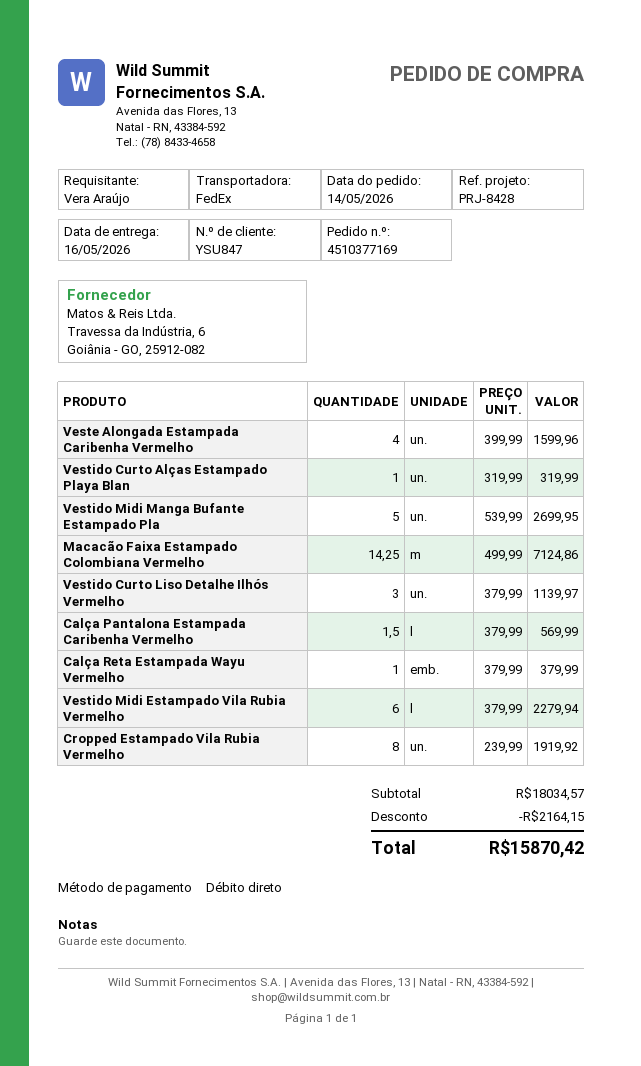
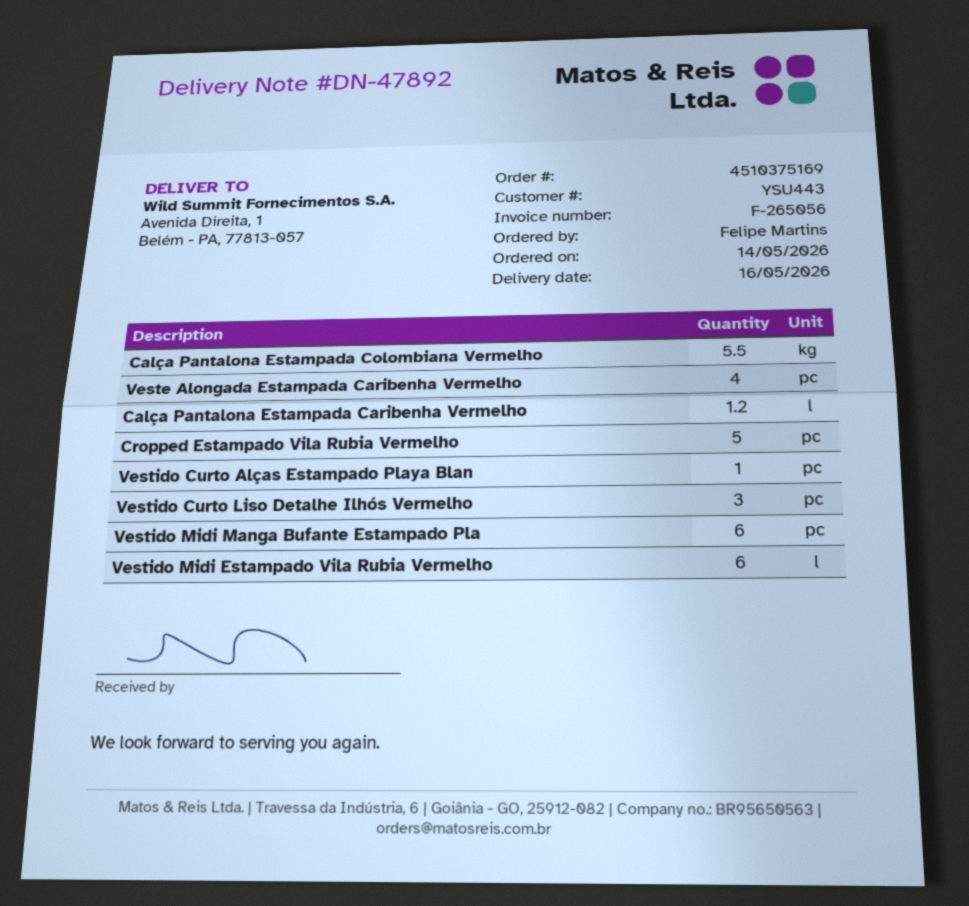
order number: 4510377169 -> 4510375169
customer number: YSU847 -> YSU443
ordered by: Vera Araújo -> Felipe Martins
Vestido Midi Manga Bufante Estampado Pla: 5 -> 6
Macacão Faixa Estampado Colombiana Vermelho: 14.25 -> none
Calça Pantalona Estampada Caribenha Vermelho: 1.5 -> 1.2
Calça Reta Estampada Wayu Vermelho: 1 -> none
Cropped Estampado Vila Rubia Vermelho: 8 -> 5
Calça Pantalona Estampada Colombiana Vermelho: none -> 5.5

